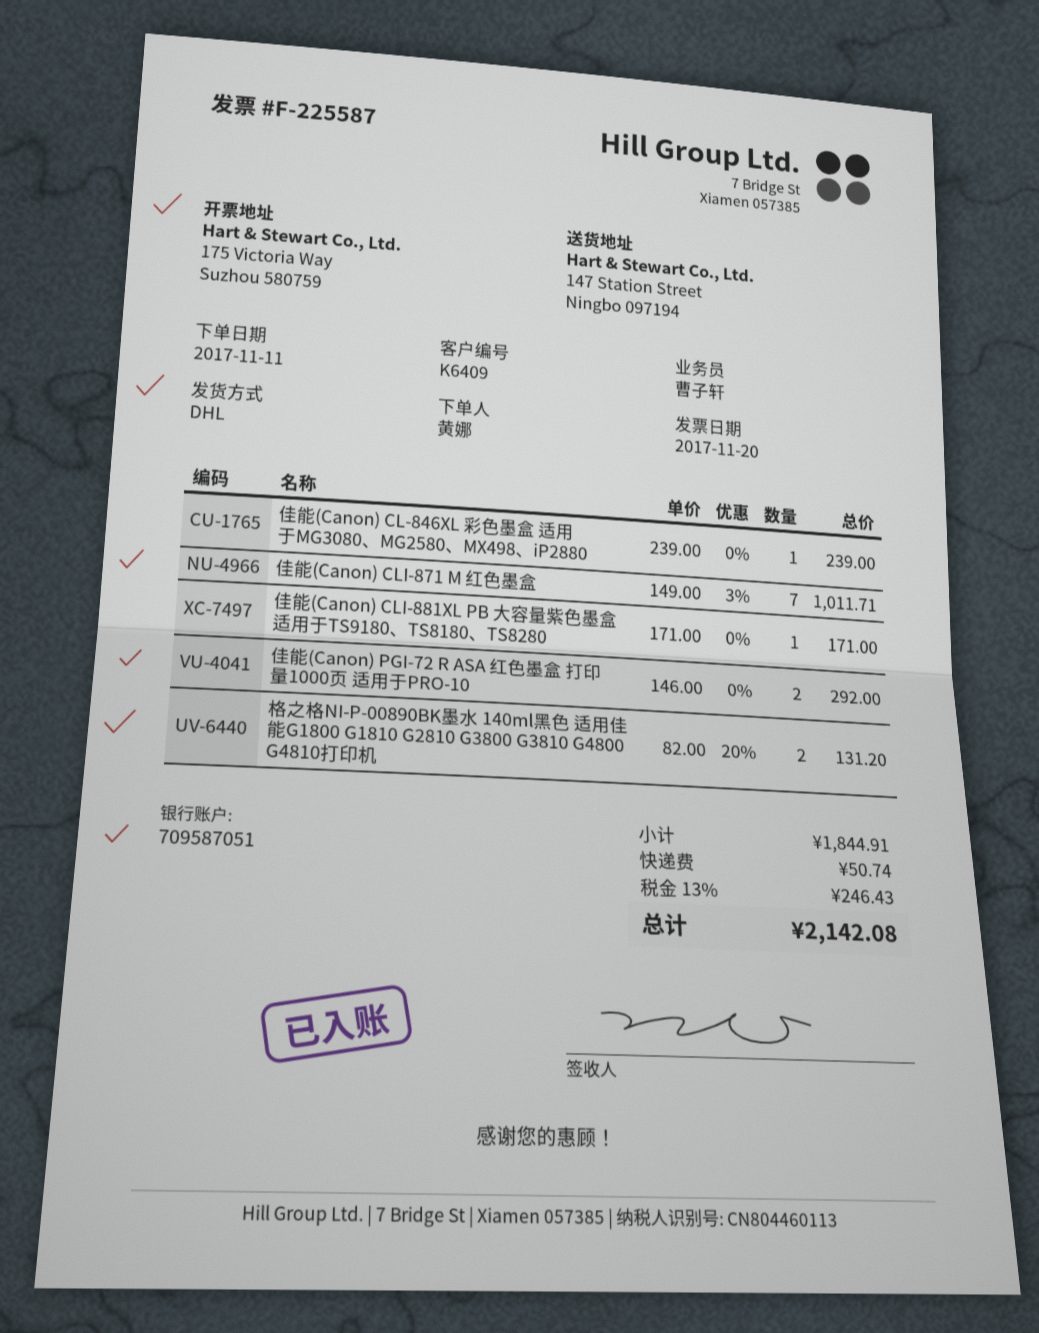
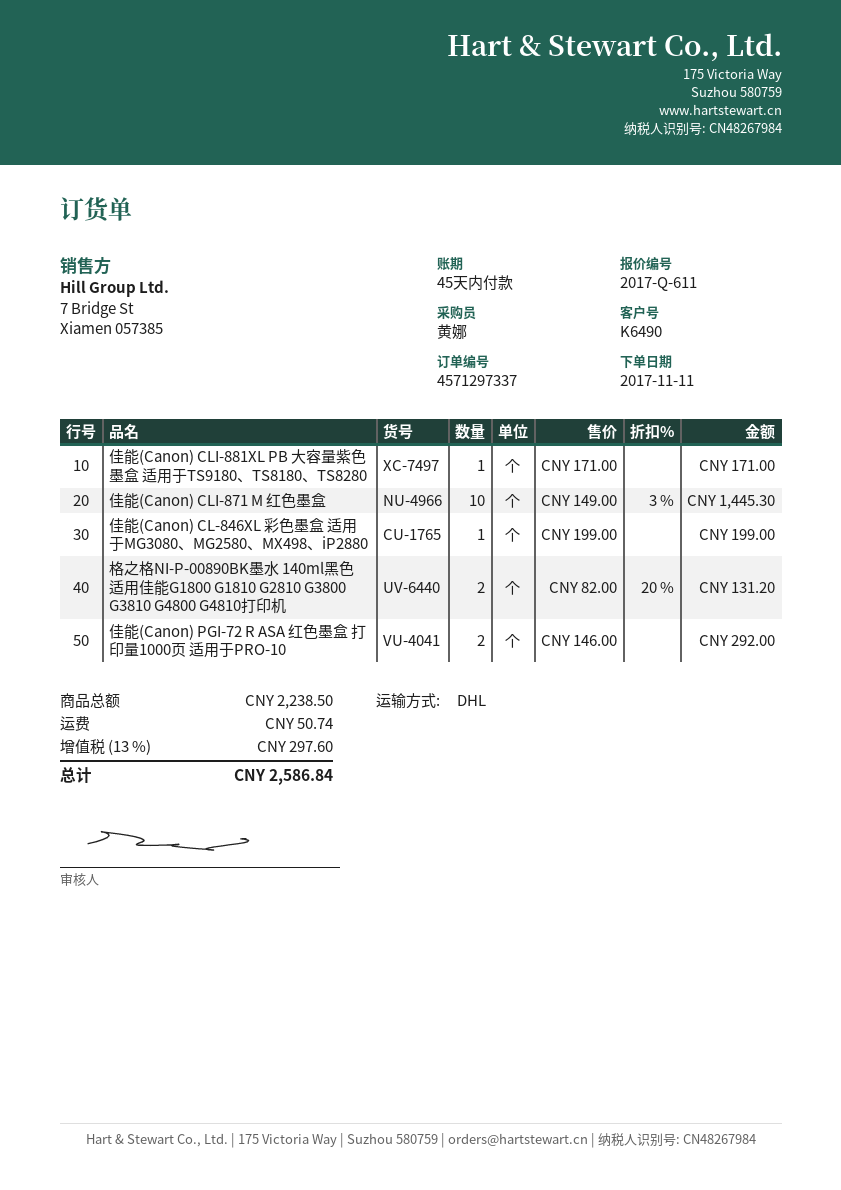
customer number: K6409 -> K6490
佳能(Canon) CL-846XL 彩色墨盒 适用于MG3080、MG2580、MX498、iP2880: 1 x 239.00 = 239.00 -> 1 x 199.00 = 199.00
佳能(Canon) CLI-871 M 红色墨盒: 7 x 149.00 - 3% = 1011.71 -> 10 x 149.00 - 3% = 1445.30
subtotal: 1844.91 -> 2238.50
tax: 13% = 246.43 -> 13% = 297.60
total: 2142.08 -> 2586.84

